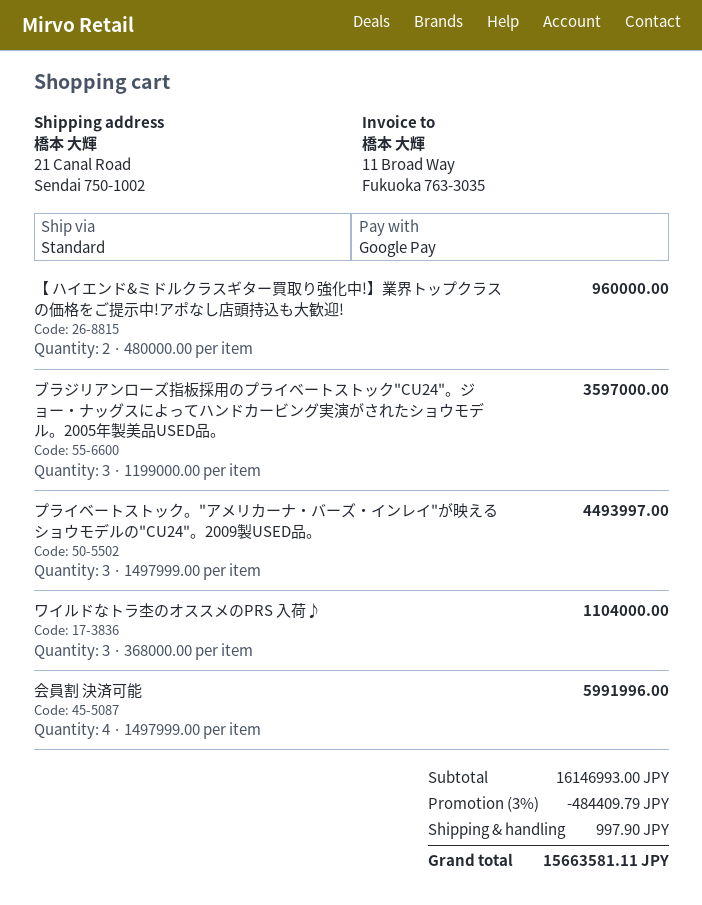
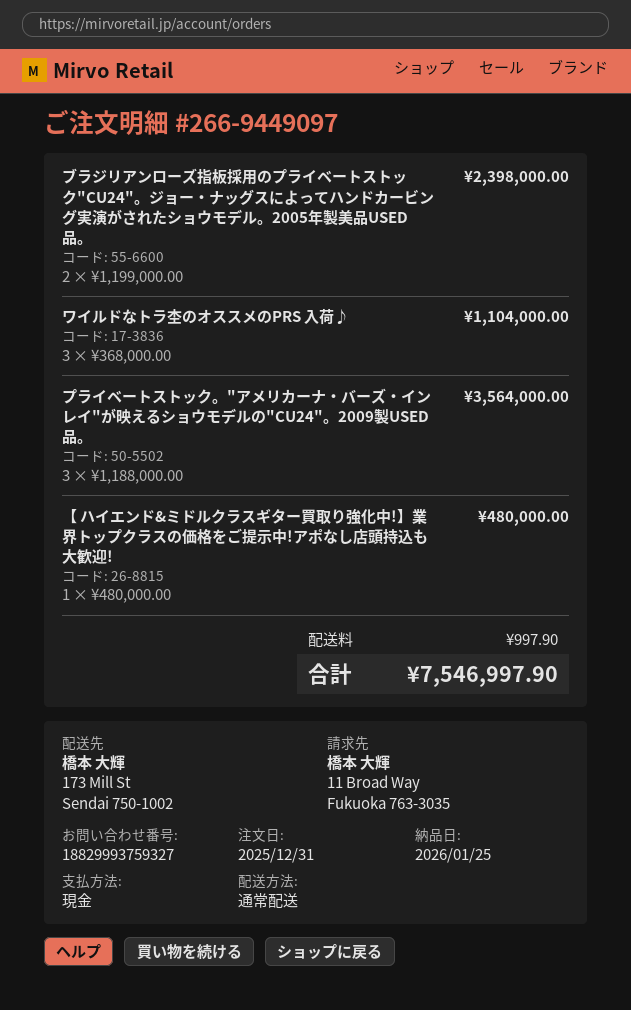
payment method: Google Pay -> cash
ship to: 21 Canal Road, Sendai 750-1002 -> 173 Mill St, Sendai 750-1002
【 ハイエンド&ミドルクラスギター買取り強化中!】業界トップクラスの価格をご提示中!アポなし店頭持込も大歓迎!: 2 x 480000.00 = 960000.00 -> 1 x 480000.00 = 480000.00
ブラジリアンローズ指板採用のプライベートストック"CU24"。ジョー・ナッグスによってハンドカービング実演がされたショウモデル。2005年製美品USED品。: 3 x 1199000.00 = 3597000.00 -> 2 x 1199000.00 = 2398000.00
プライベートストック。"アメリカーナ・バーズ・インレイ"が映えるショウモデルの"CU24"。2009製USED品。: 3 x 1497999.00 = 4493997.00 -> 3 x 1188000.00 = 3564000.00
会員割 決済可能: 4 x 1497999.00 = 5991996.00 -> none
discount: 3% = 484409.79 -> none
total: 15663581.11 -> 7546997.90

